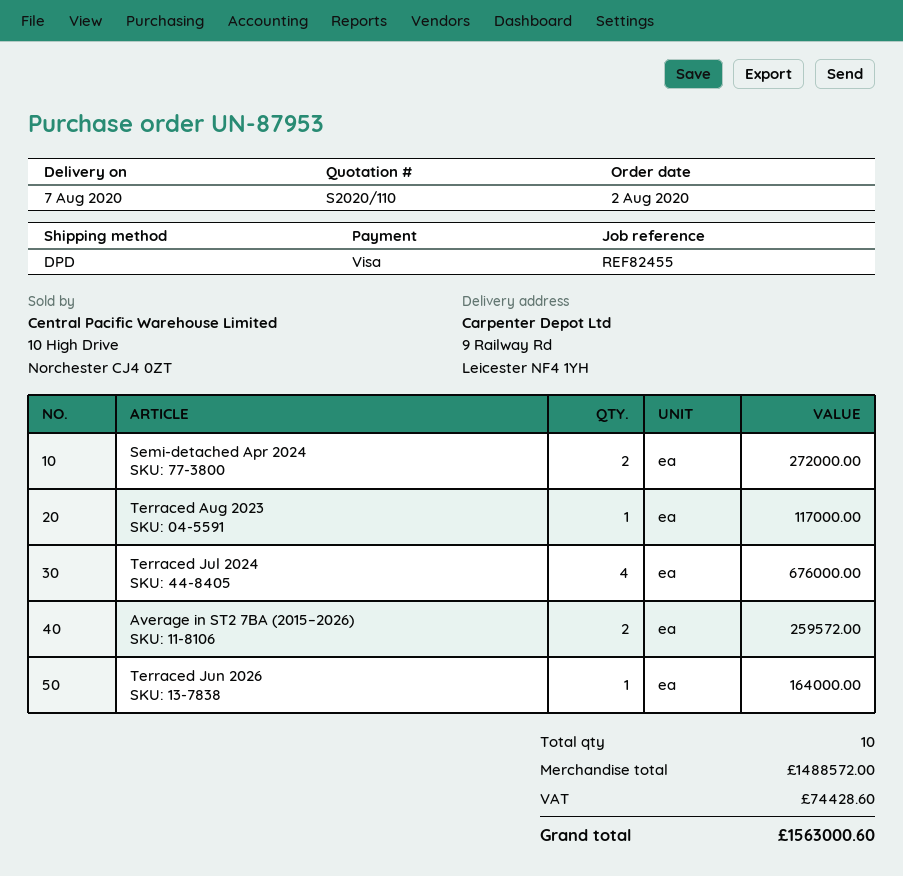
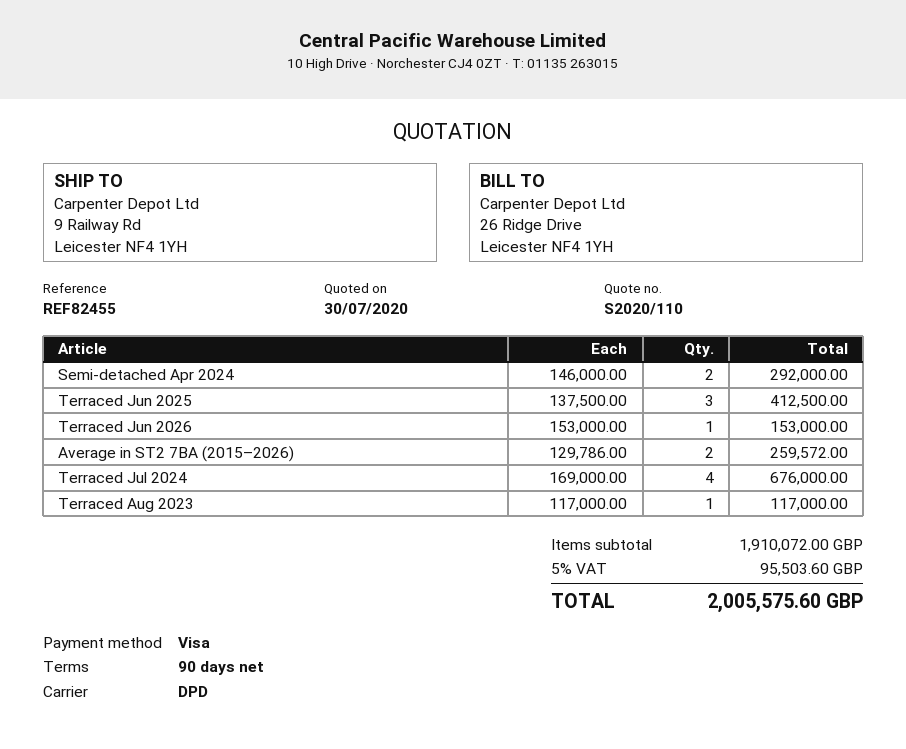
Semi-detached Apr 2024: 2 for 272000.00 -> 2 for 292000.00
Terraced Jun 2026: 1 for 164000.00 -> 1 for 153000.00
Terraced Jun 2025: none -> 3 for 412500.00
subtotal: 1488572.00 -> 1910072.00
tax: 74428.60 -> 95503.60
total: 1563000.60 -> 2005575.60

